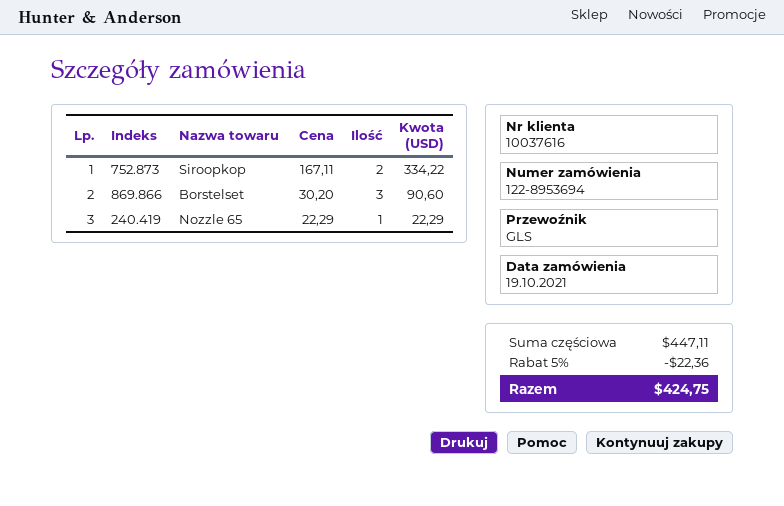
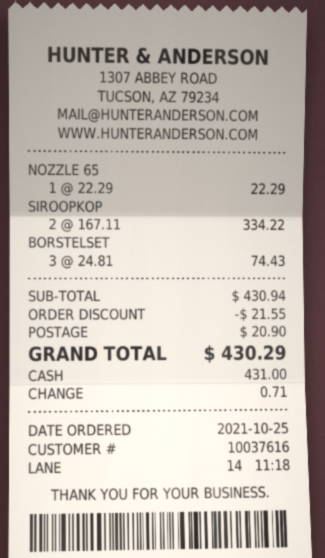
order date: 2021-10-19 -> 2021-10-25
Borstelset: 3 x 30.20 = 90.60 -> 3 x 24.81 = 74.43
subtotal: 447.11 -> 430.94
discount: 22.36 -> 21.55
shipping: none -> 20.90
total: 424.75 -> 430.29

